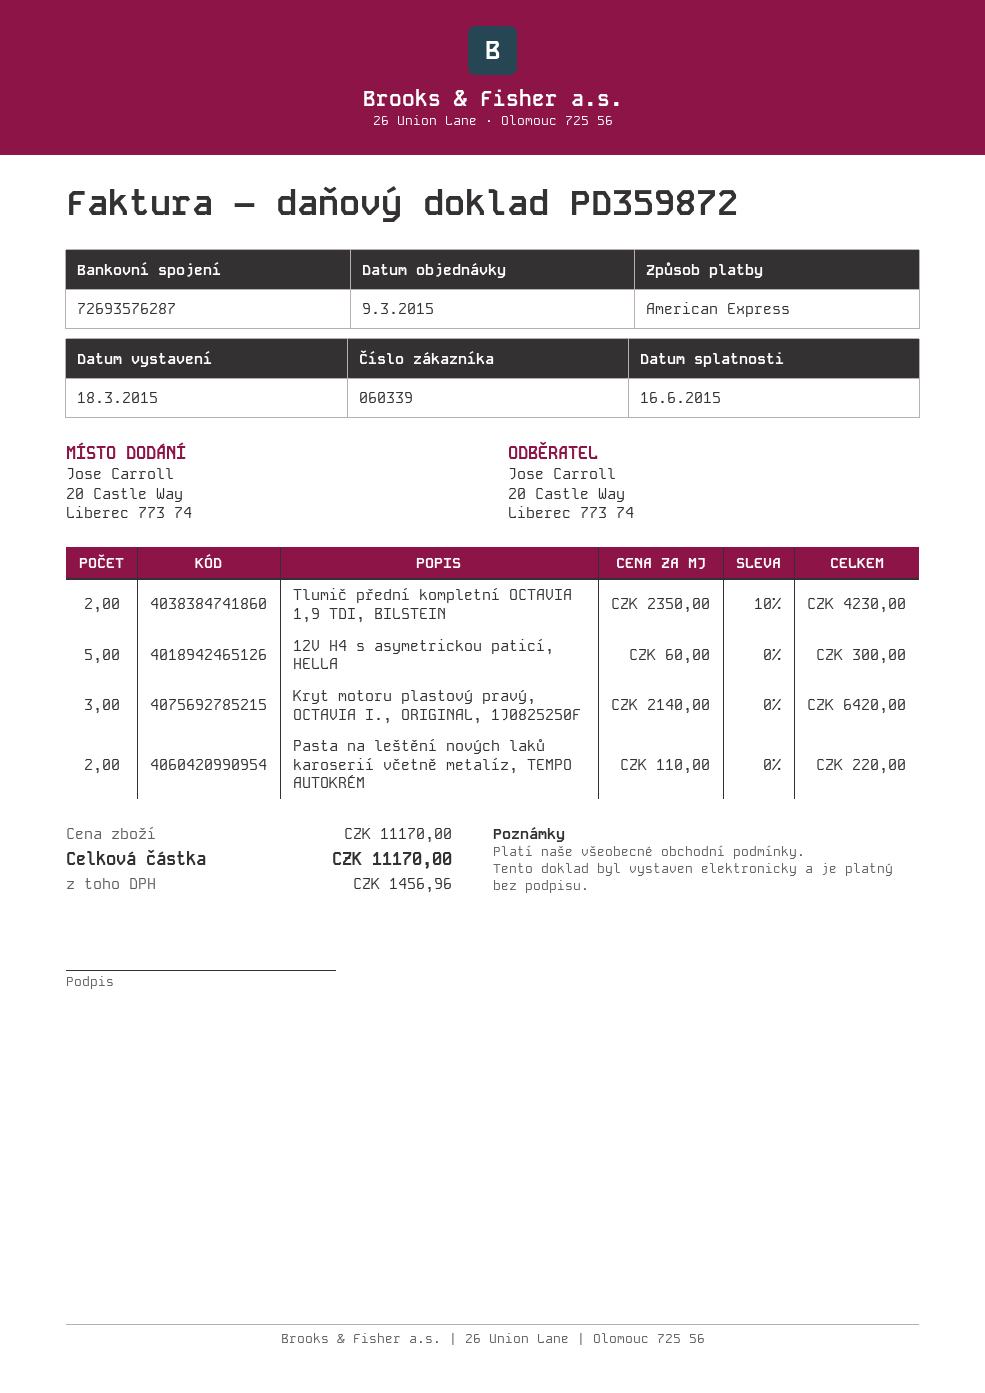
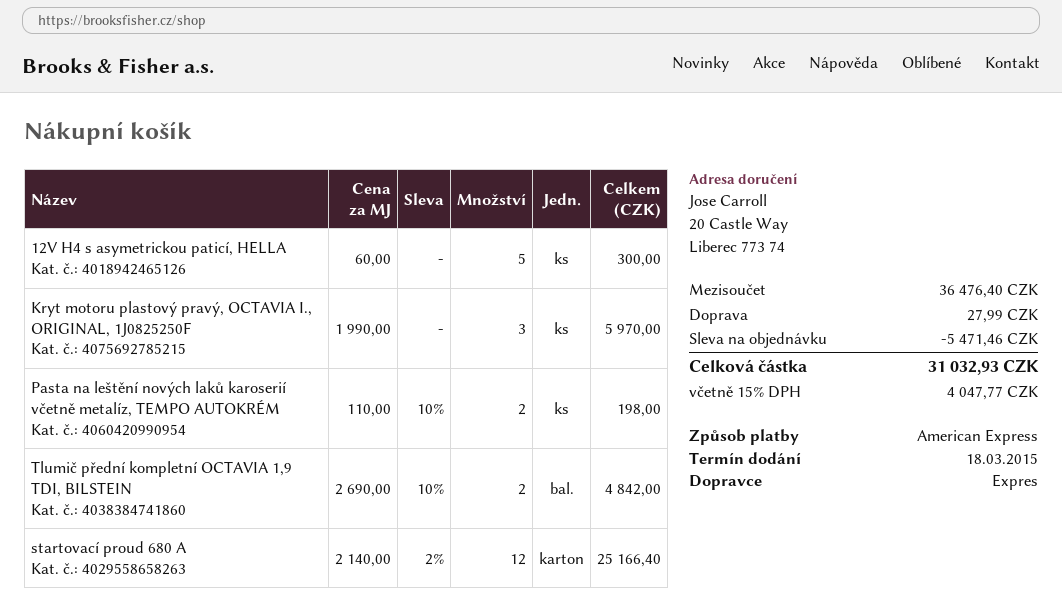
Tlumič přední kompletní OCTAVIA 1,9 TDI, BILSTEIN: 2 x 2350.00 - 10% = 4230.00 -> 2 x 2690.00 - 10% = 4842.00
Kryt motoru plastový pravý, OCTAVIA I., ORIGINAL, 1J0825250F: 3 x 2140.00 = 6420.00 -> 3 x 1990.00 = 5970.00
Pasta na leštění nových laků karoserií včetně metalíz, TEMPO AUTOKRÉM: 2 x 110.00 = 220.00 -> 2 x 110.00 - 10% = 198.00
startovací proud 680 A: none -> 12 x 2140.00 - 2% = 25166.40
subtotal: 11170.00 -> 36476.40
discount: none -> 5471.46
shipping: none -> 27.99
tax: 1456.96 -> 4047.77
total: 11170.00 -> 31032.93

